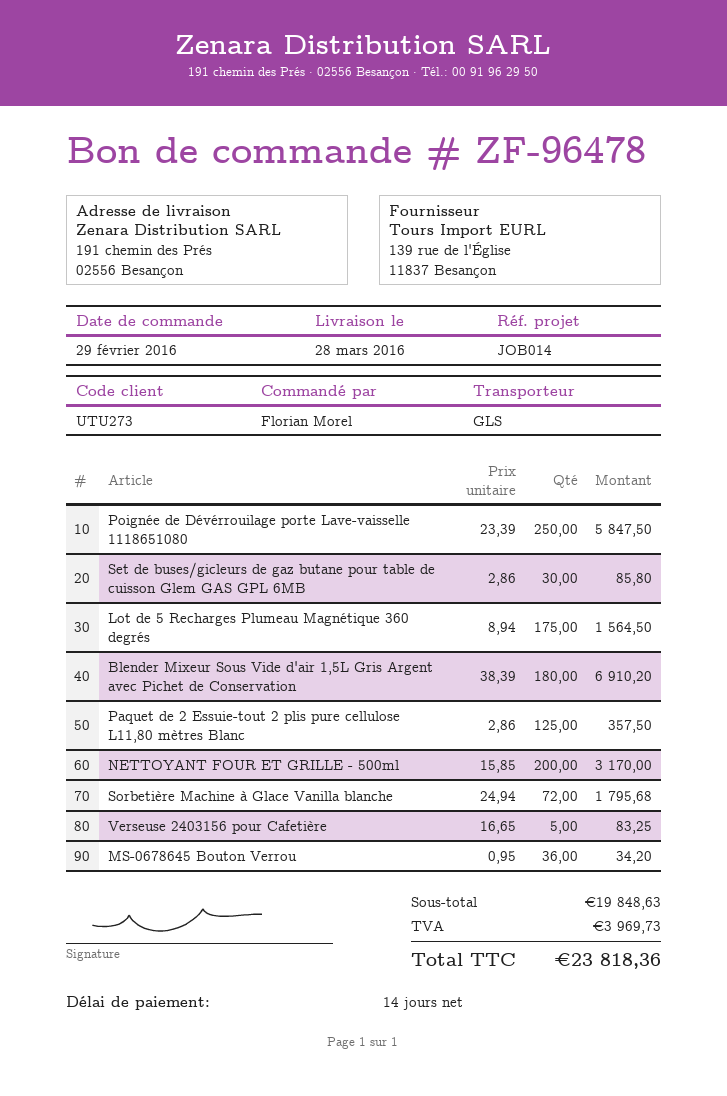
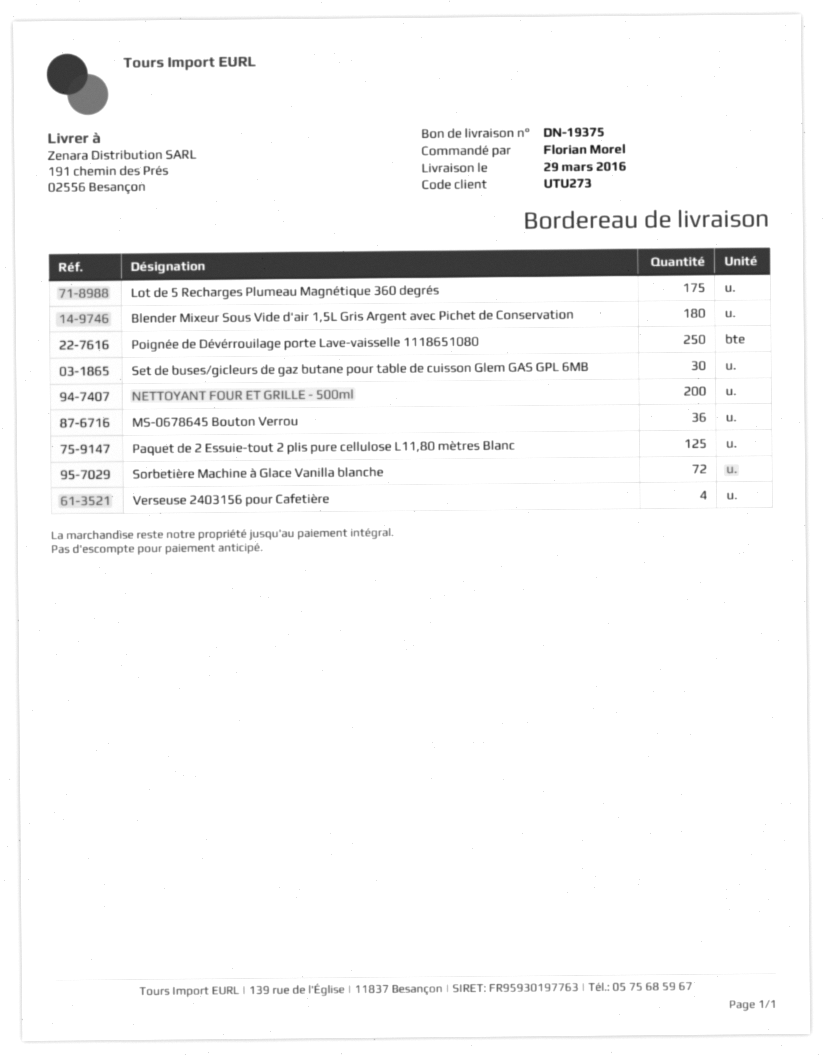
delivery date: 2016-03-28 -> 2016-03-29
Verseuse 2403156 pour Cafetière: 5 -> 4

